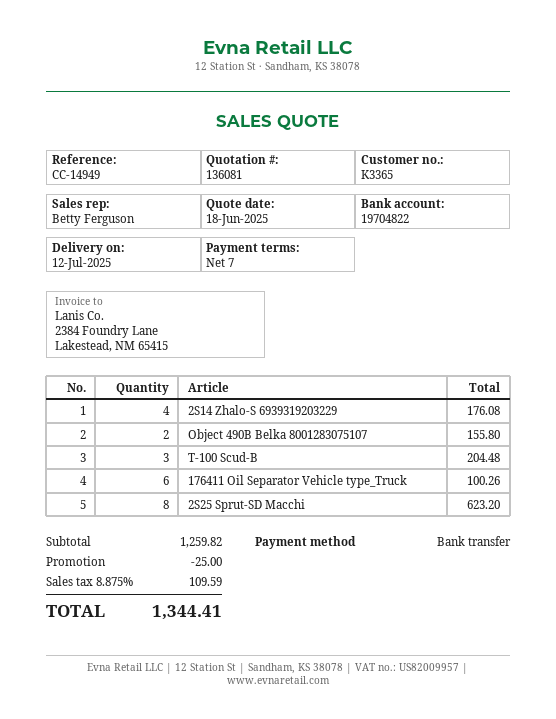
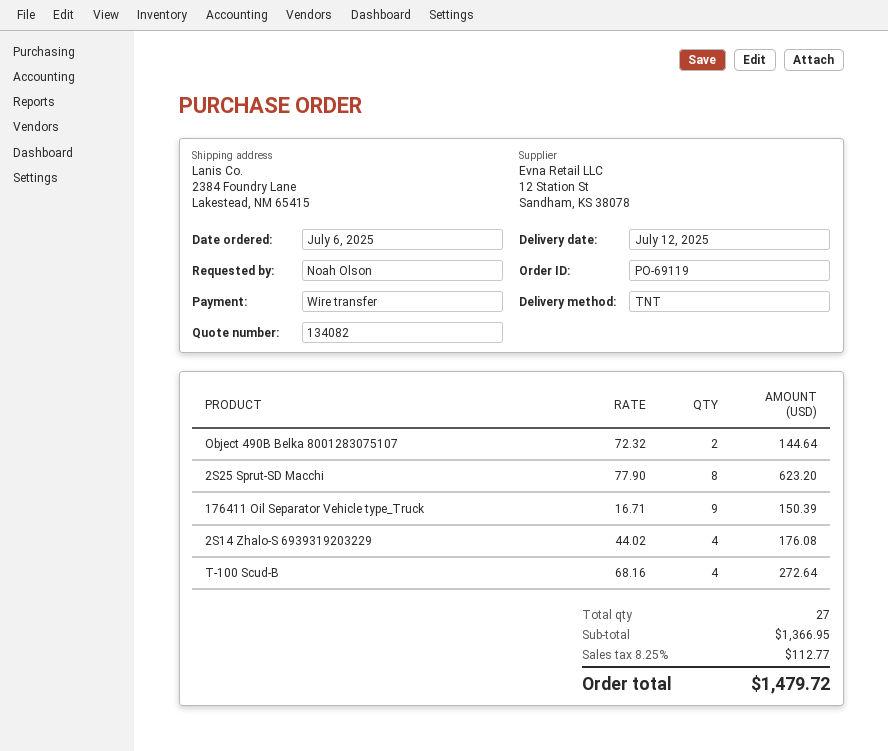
quote number: 136081 -> 134082
Object 490B Belka 8001283075107: 2 for 155.80 -> 2 for 144.64
T-100 Scud-B: 3 for 204.48 -> 4 for 272.64
176411 Oil Separator Vehicle type_Truck: 6 for 100.26 -> 9 for 150.39
subtotal: 1259.82 -> 1366.95
discount: 25.00 -> none
tax: 8.875% = 109.59 -> 8.25% = 112.77
total: 1344.41 -> 1479.72

